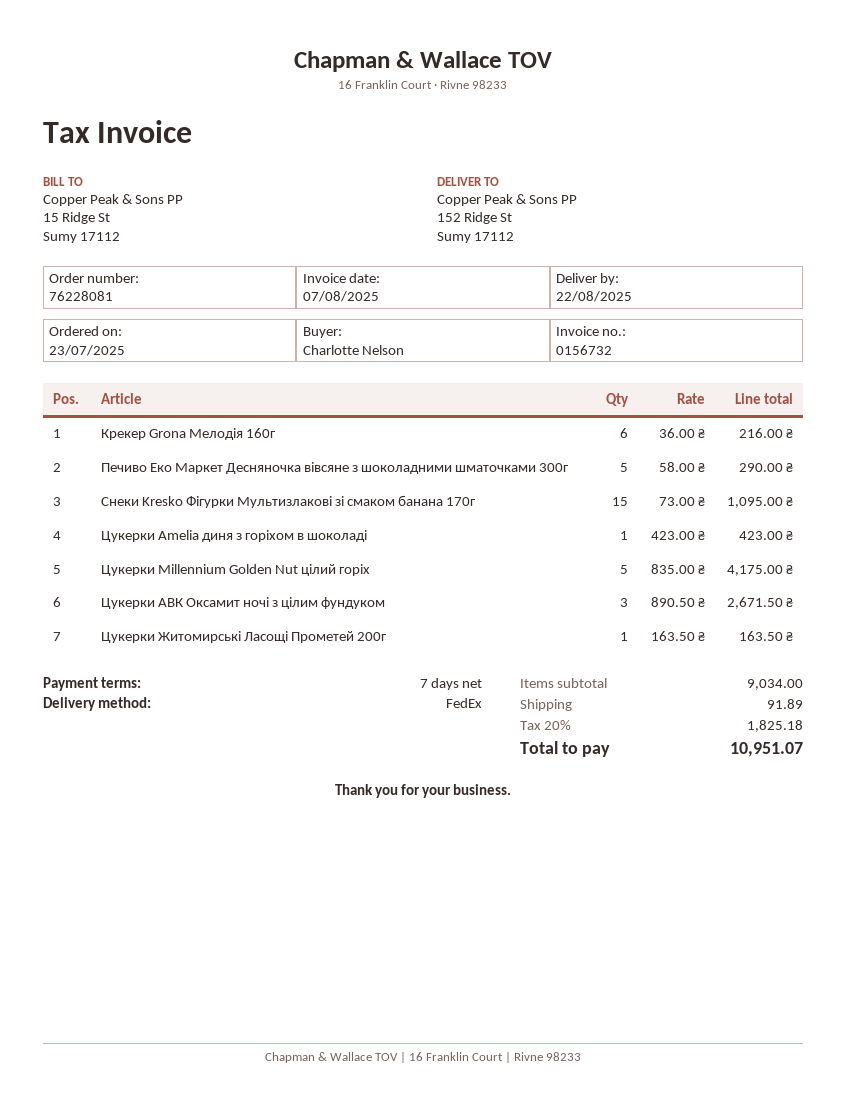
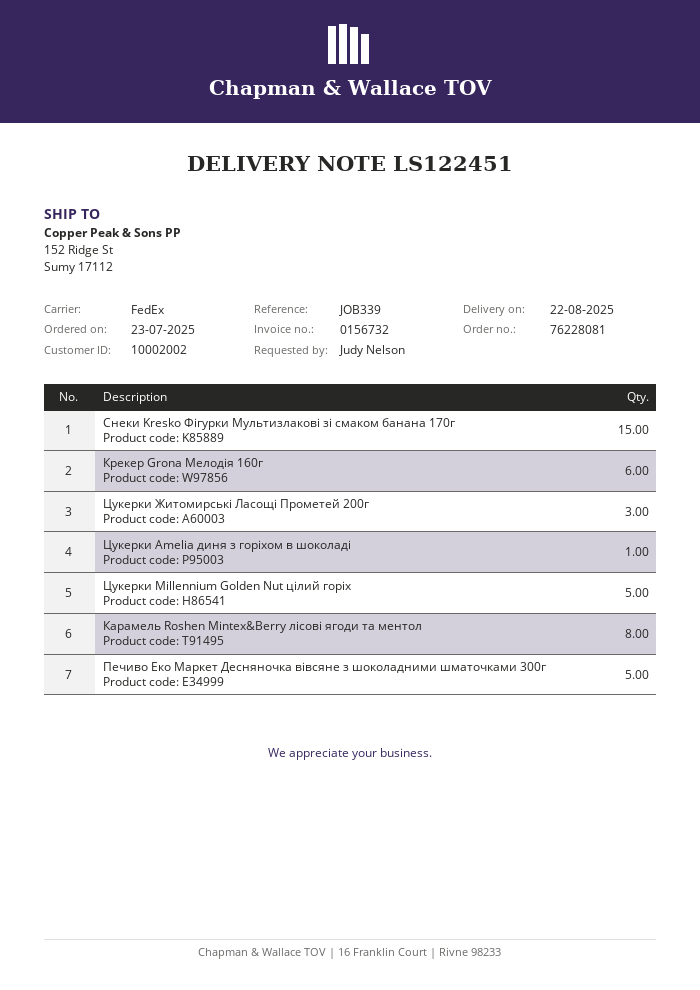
ordered by: Charlotte Nelson -> Judy Nelson
Цукерки АВК Оксамит ночі з цілим фундуком: 3 -> none
Цукерки Житомирські Ласощі Прометей 200г: 1 -> 3
Карамель Roshen Mintex&Berry лісові ягоди та ментол: none -> 8

